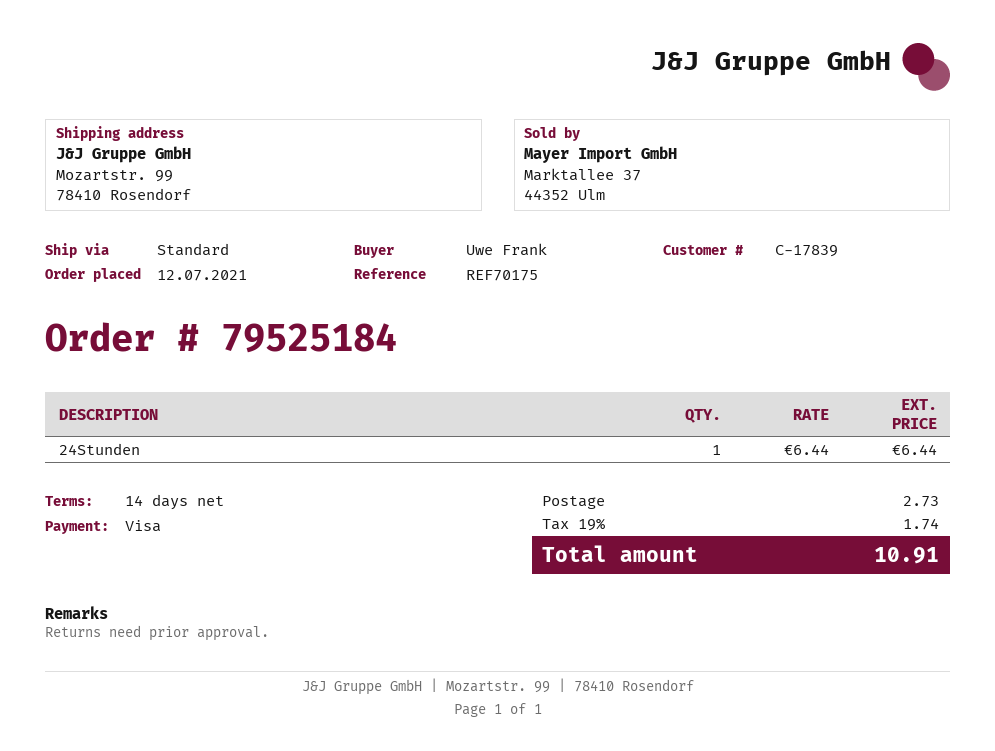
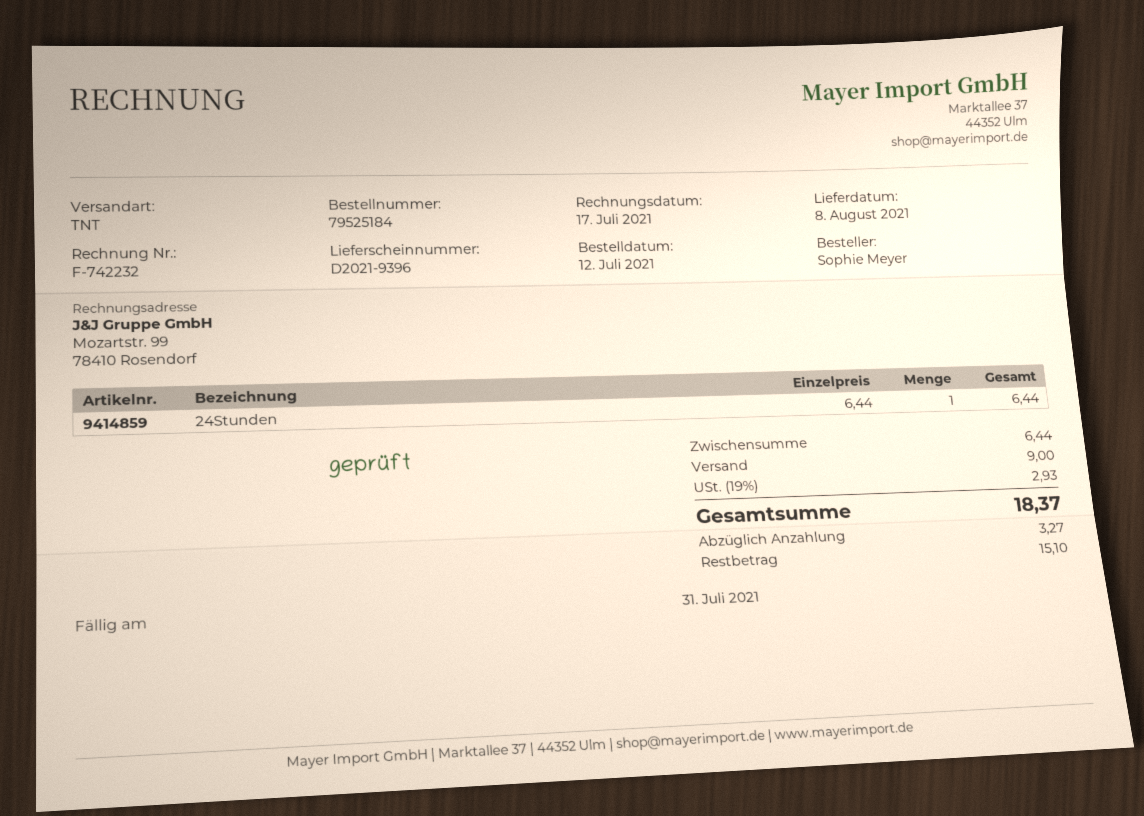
ordered by: Uwe Frank -> Sophie Meyer
shipping method: standard -> TNT
shipping: 2.73 -> 9.00
tax: 19% = 1.74 -> 19% = 2.93
total: 10.91 -> 18.37

